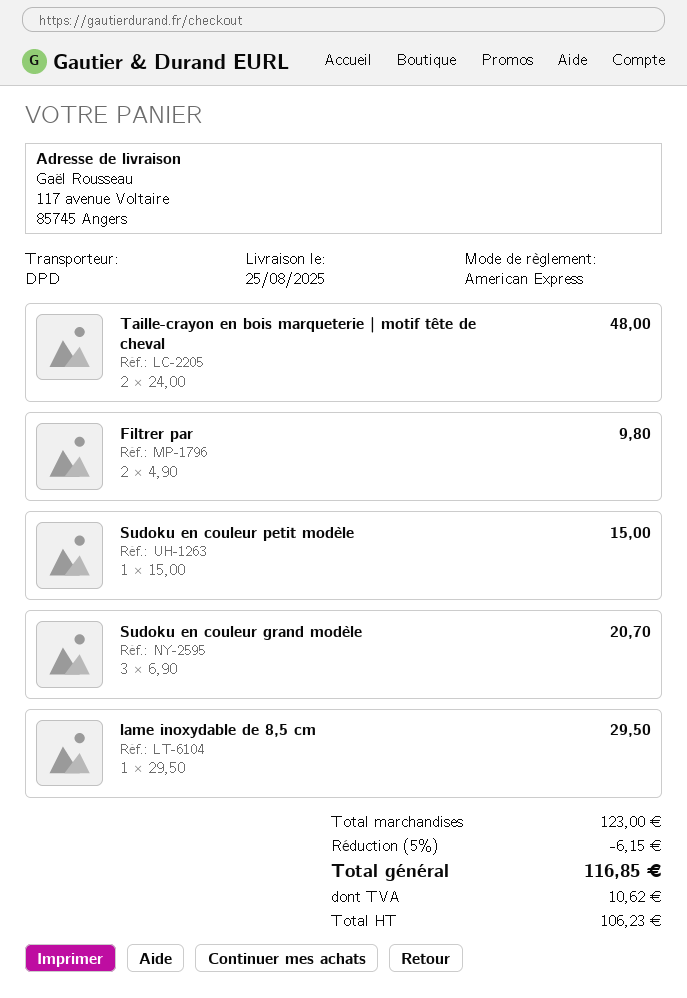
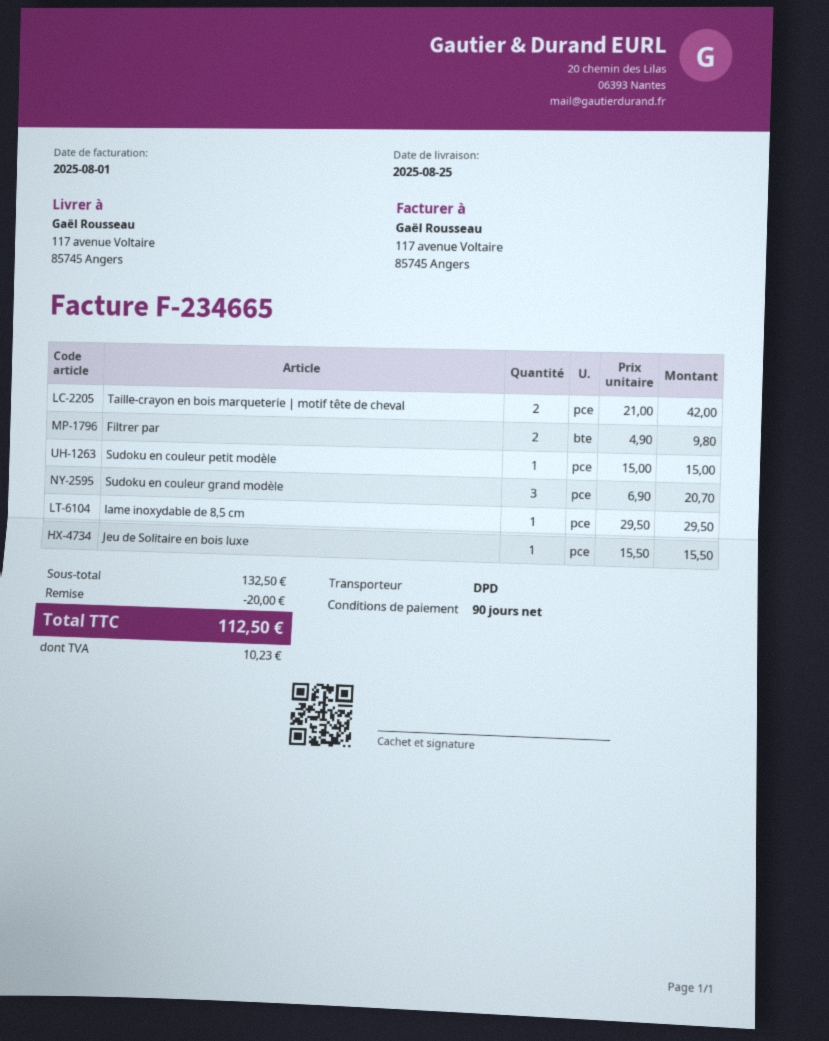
Taille-crayon en bois marqueterie | motif tête de cheval: 2 x 24.00 = 48.00 -> 2 x 21.00 = 42.00
Jeu de Solitaire en bois luxe: none -> 1 x 15.50 = 15.50
subtotal: 123.00 -> 132.50
discount: 6.15 -> 20.00
tax: 10.62 -> 10.23
total: 116.85 -> 112.50

